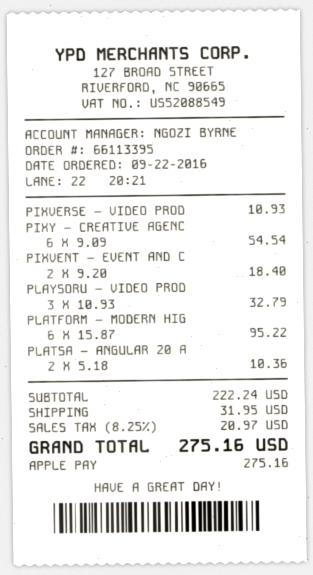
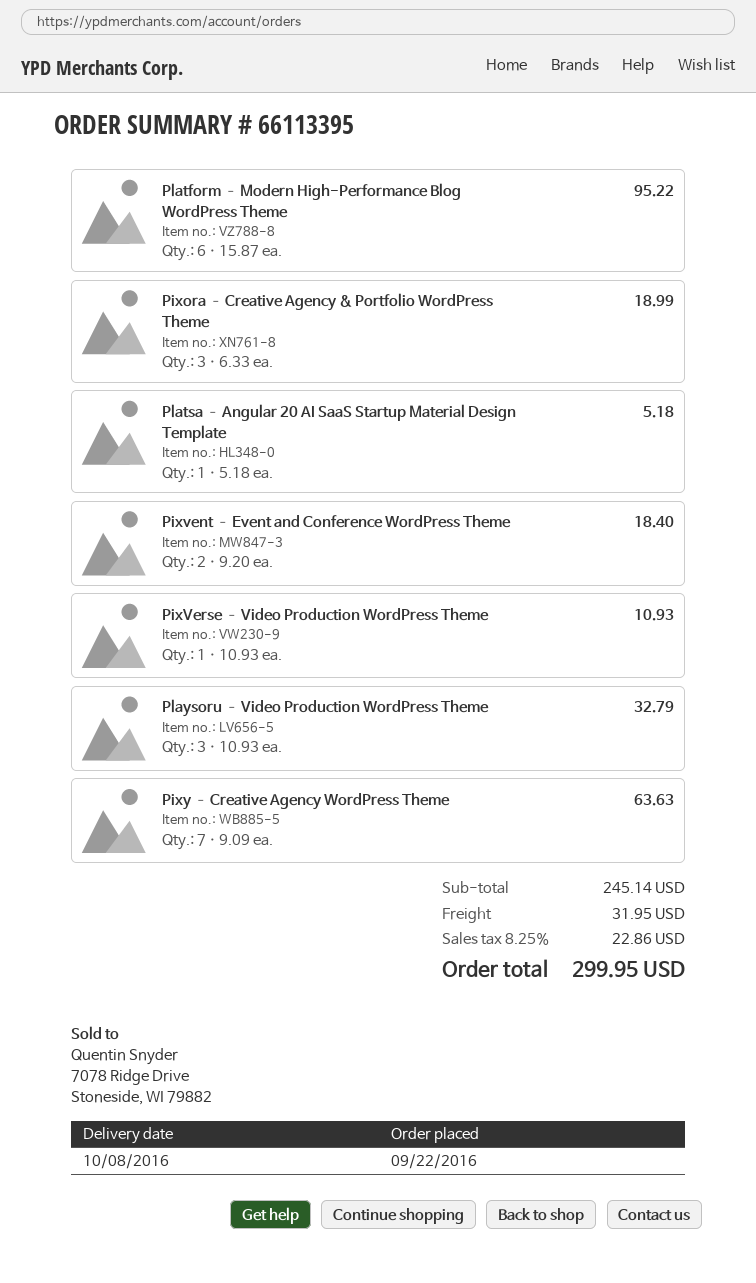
PIXY – CREATIVE AGENC: 6 x 9.09 = 54.54 -> 7 x 9.09 = 63.63
PLATSA – ANGULAR 20 A: 2 x 5.18 = 10.36 -> 1 x 5.18 = 5.18
Pixora – Creative Agency & Portfolio WordPress Theme: none -> 3 x 6.33 = 18.99
subtotal: 222.24 -> 245.14
tax: 8.25% = 20.97 -> 8.25% = 22.86
total: 275.16 -> 299.95

